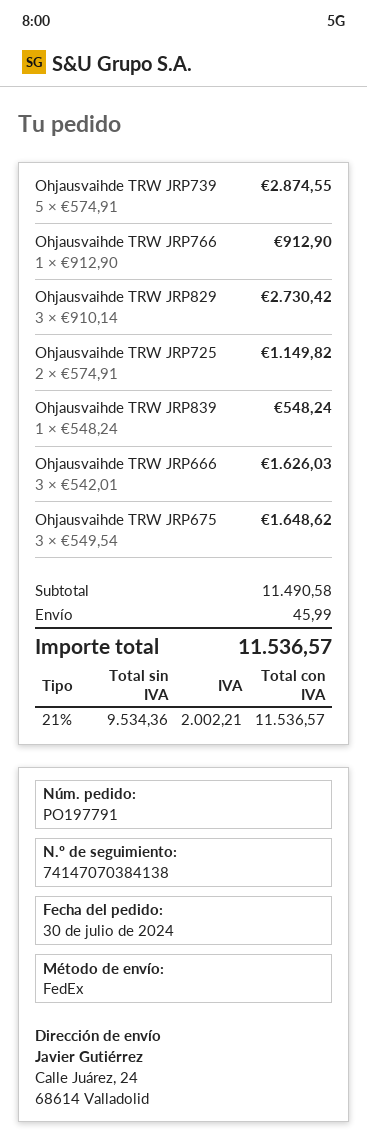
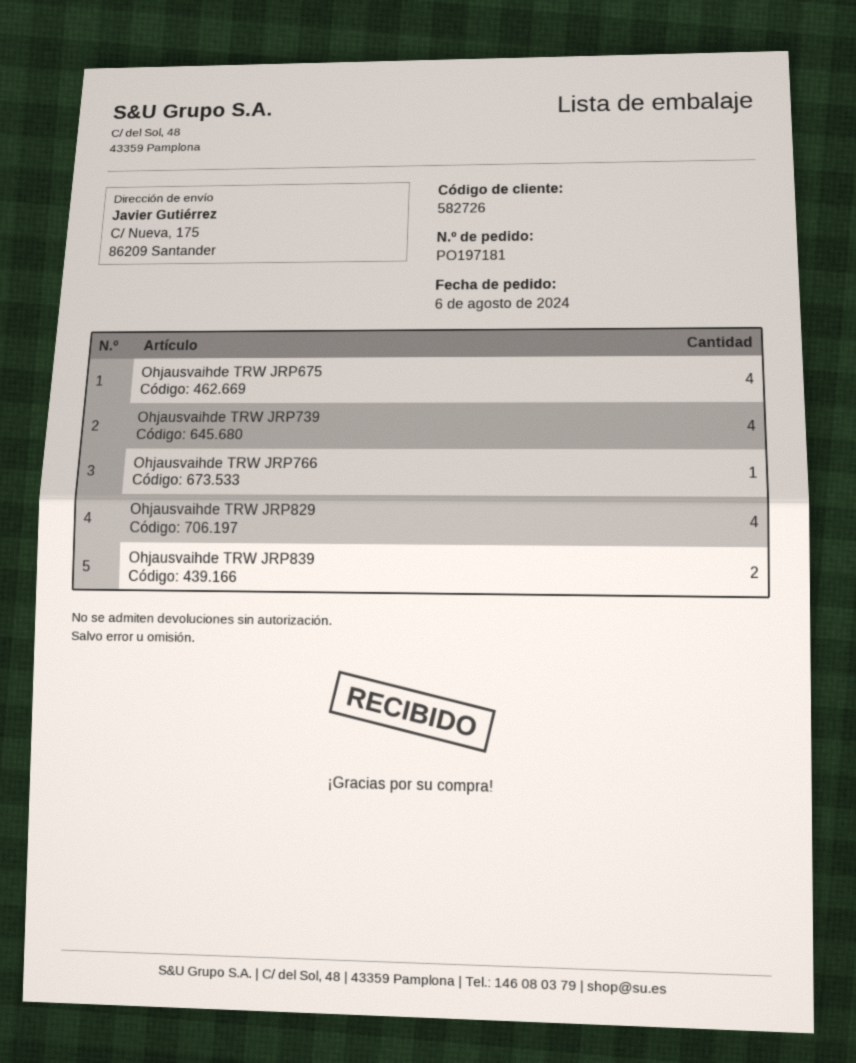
order number: PO197791 -> PO197181
order date: 2024-07-30 -> 2024-08-06
ship to: Calle Juárez, 24, 68614 Valladolid -> C/ Nueva, 175, 86209 Santander
Ohjausvaihde TRW JRP739: 5 -> 4
Ohjausvaihde TRW JRP829: 3 -> 4
Ohjausvaihde TRW JRP725: 2 -> none
Ohjausvaihde TRW JRP839: 1 -> 2
Ohjausvaihde TRW JRP666: 3 -> none
Ohjausvaihde TRW JRP675: 3 -> 4

